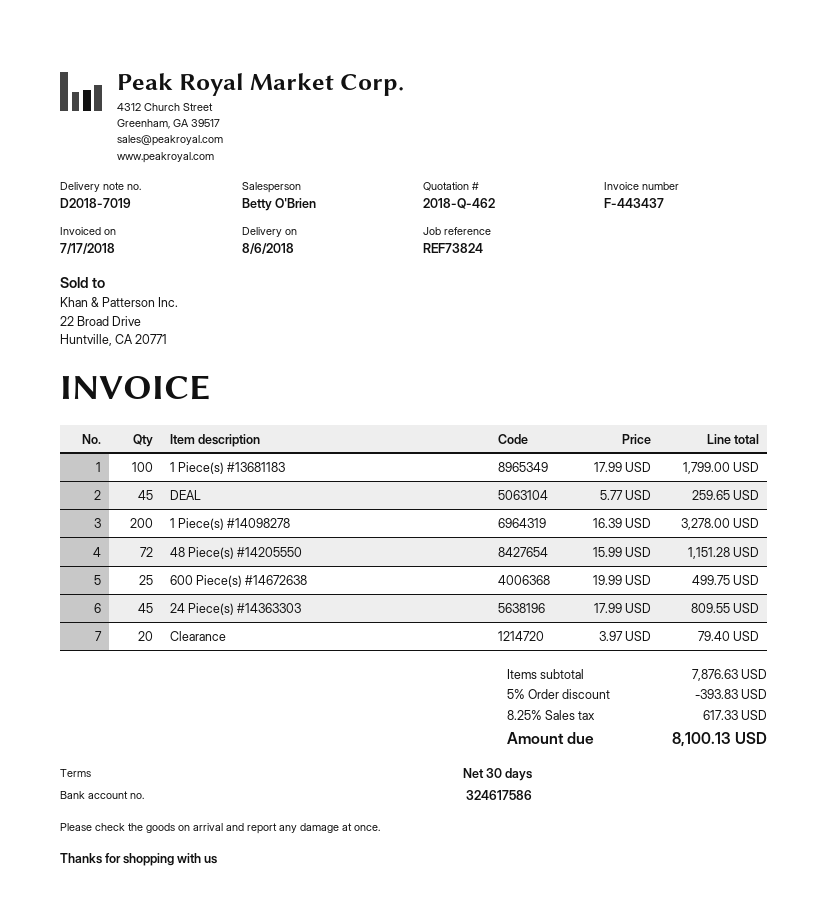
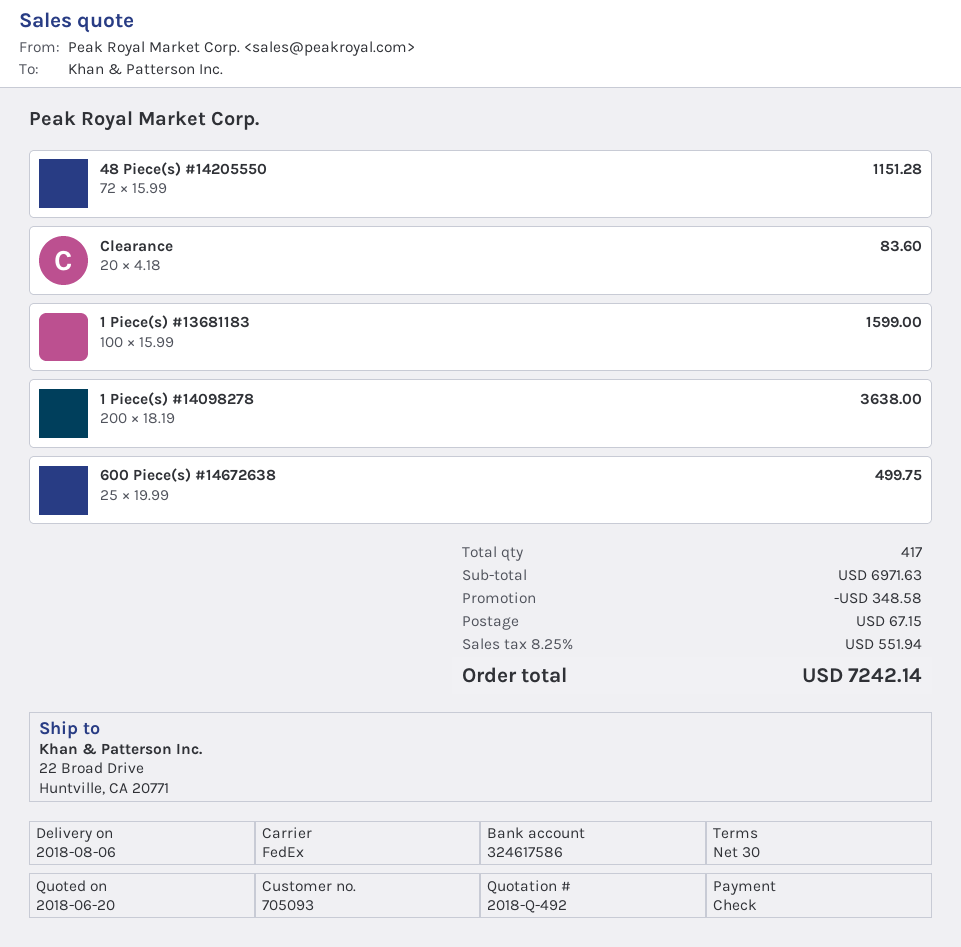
quote number: 2018-Q-462 -> 2018-Q-492
1 Piece(s) #13681183: 100 x 17.99 = 1799.00 -> 100 x 15.99 = 1599.00
DEAL: 45 x 5.77 = 259.65 -> none
1 Piece(s) #14098278: 200 x 16.39 = 3278.00 -> 200 x 18.19 = 3638.00
24 Piece(s) #14363303: 45 x 17.99 = 809.55 -> none
Clearance: 20 x 3.97 = 79.40 -> 20 x 4.18 = 83.60
subtotal: 7876.63 -> 6971.63
discount: 393.83 -> 348.58
shipping: none -> 67.15
tax: 8.25% = 617.33 -> 8.25% = 551.94
total: 8100.13 -> 7242.14

